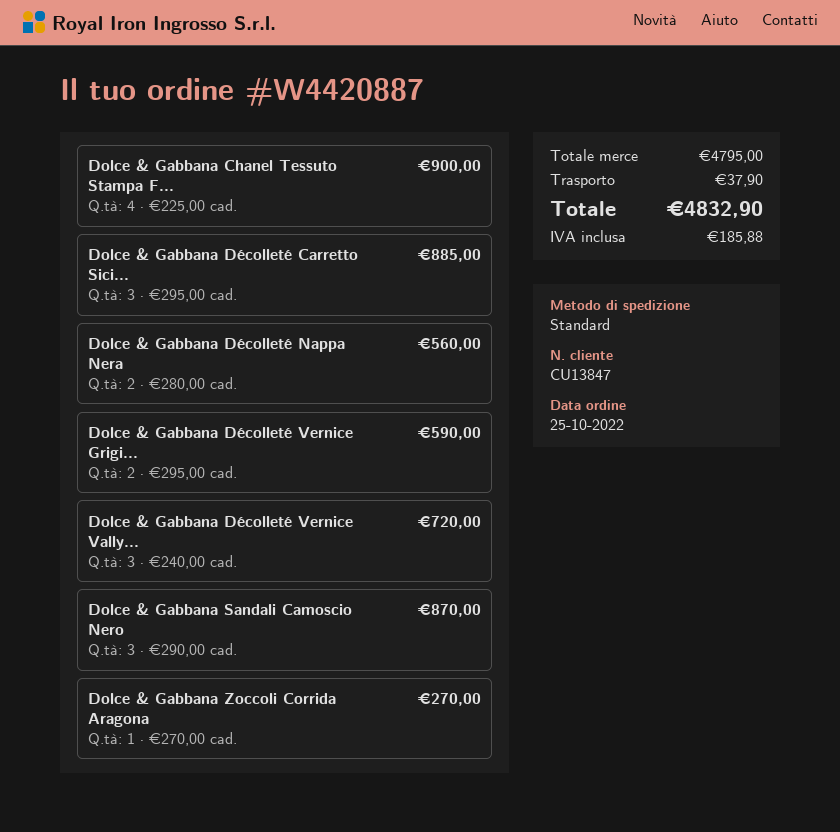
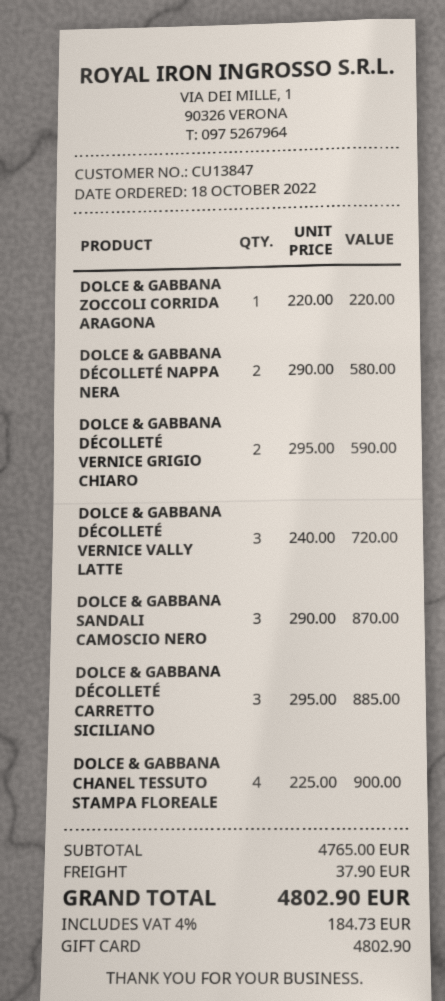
order date: 2022-10-25 -> 2022-10-18
Dolce & Gabbana Décolleté Nappa Nera: 2 x 280.00 = 560.00 -> 2 x 290.00 = 580.00
Dolce & Gabbana Zoccoli Corrida Aragona: 1 x 270.00 = 270.00 -> 1 x 220.00 = 220.00
subtotal: 4795.00 -> 4765.00
tax: 185.88 -> 184.73
total: 4832.90 -> 4802.90

